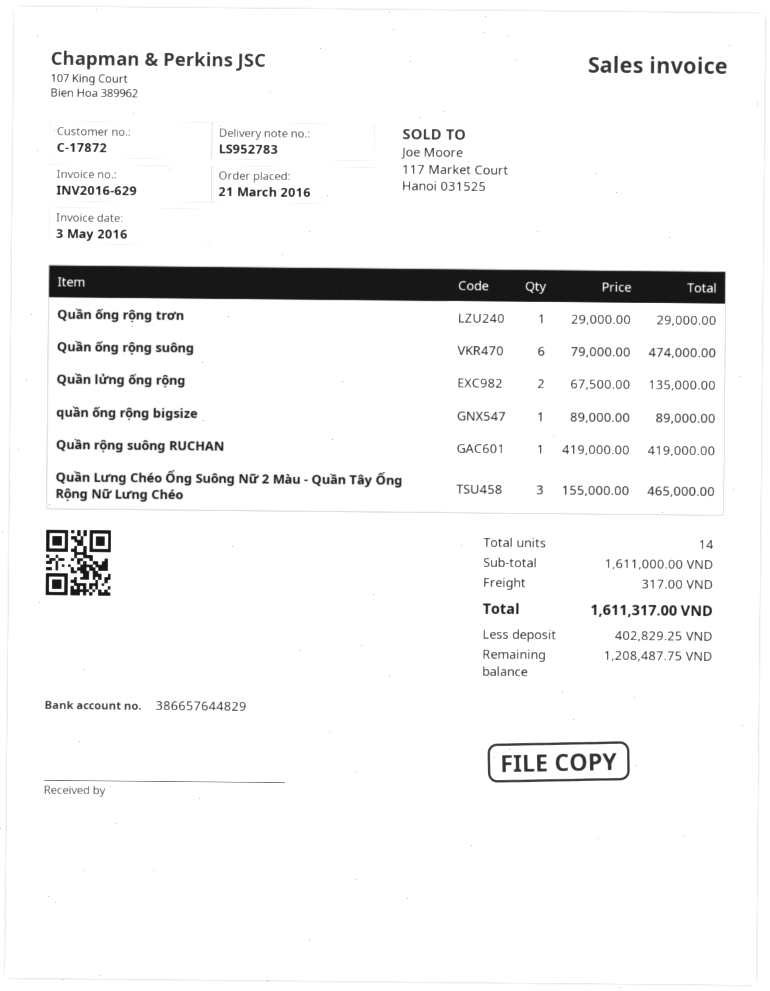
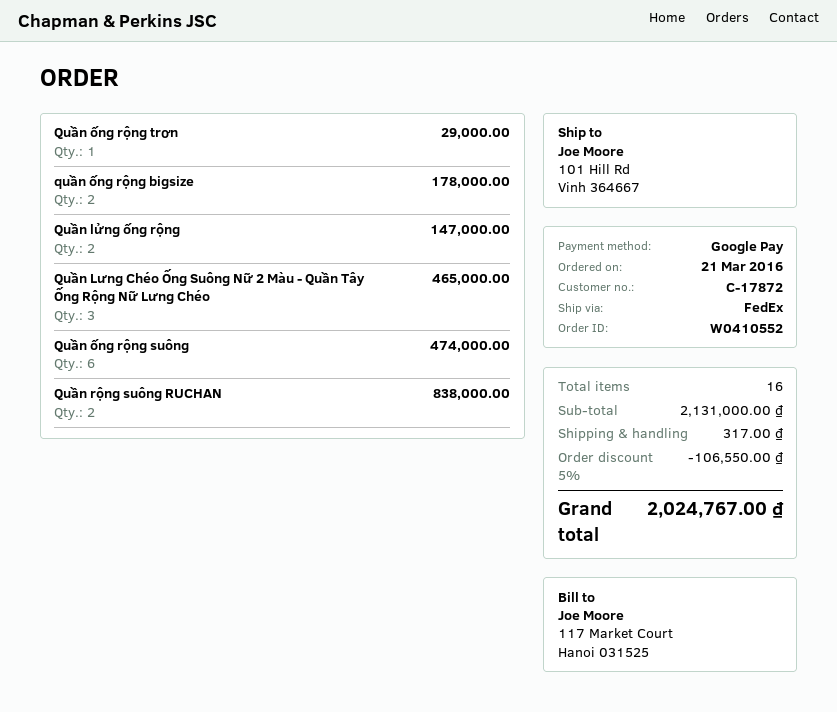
Quần lửng ống rộng: 2 for 135000.00 -> 2 for 147000.00
quần ống rộng bigsize: 1 for 89000.00 -> 2 for 178000.00
Quần rộng suông RUCHAN: 1 for 419000.00 -> 2 for 838000.00
total quantity: 14 -> 16
subtotal: 1611000.00 -> 2131000.00
discount: none -> 5% = 106550.00
total: 1611317.00 -> 2024767.00

